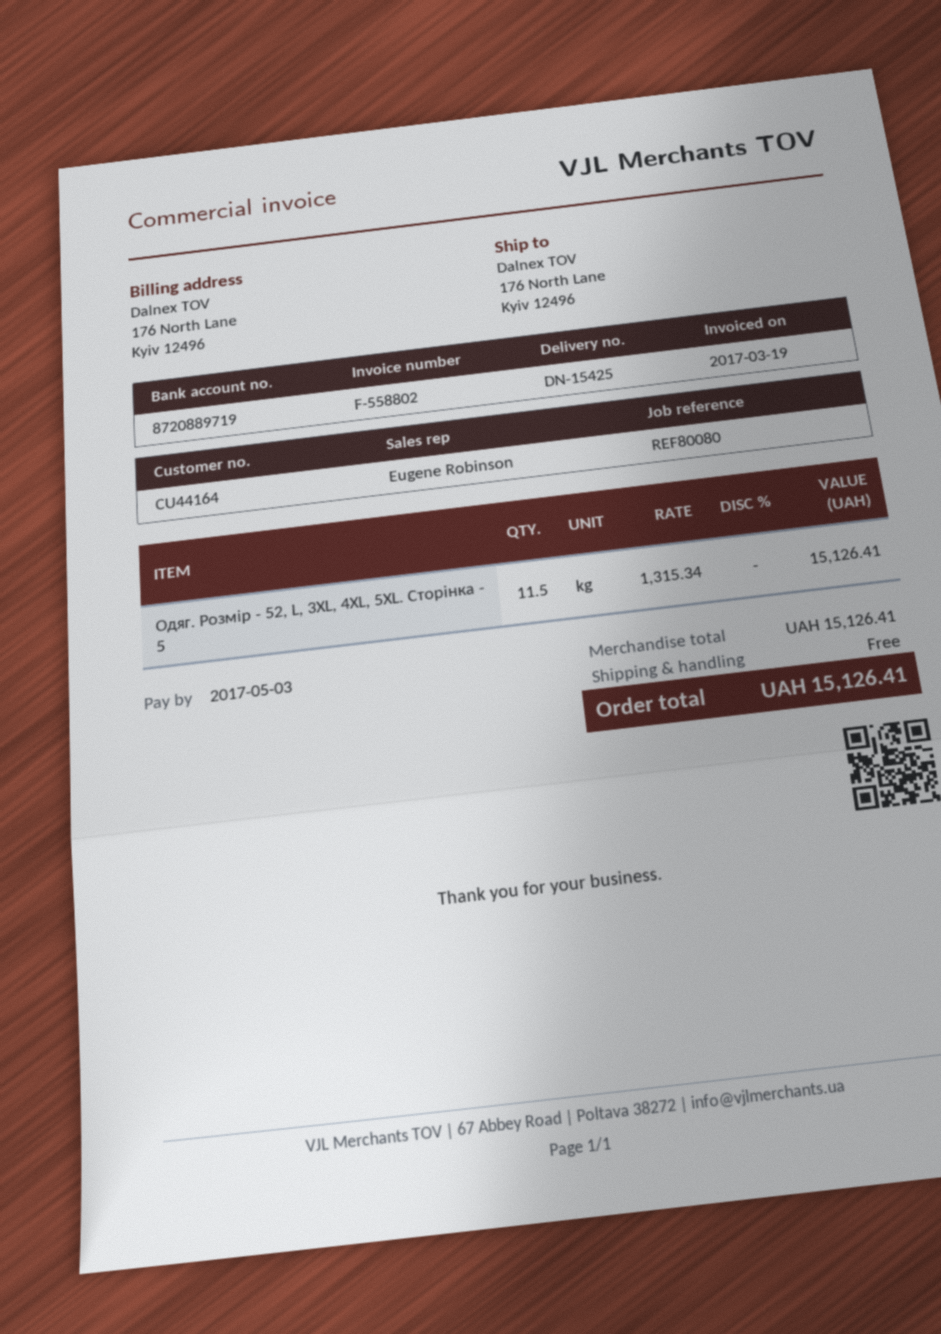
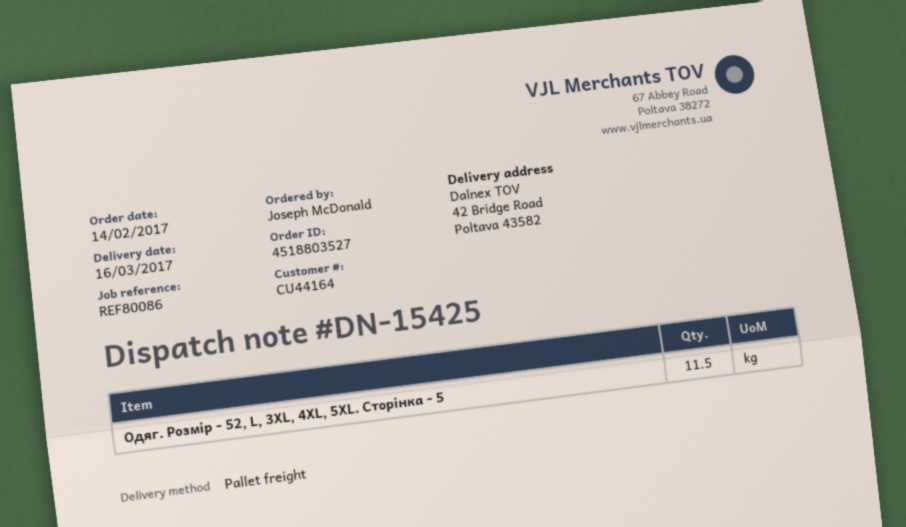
reference: REF80080 -> REF80086
ship to: 176 North Lane, Kyiv 12496 -> 42 Bridge Road, Poltava 43582

